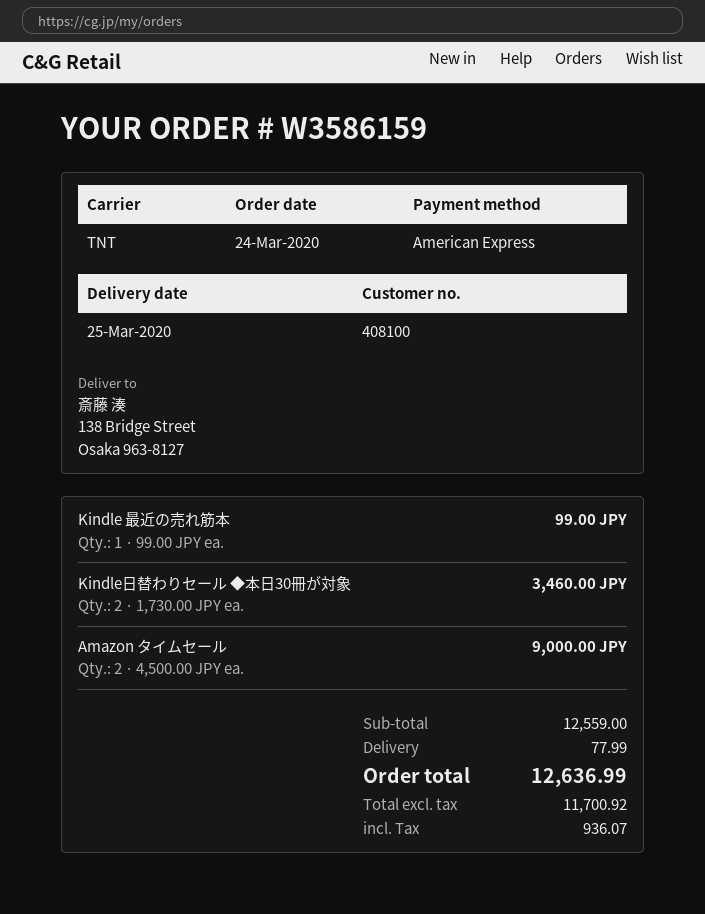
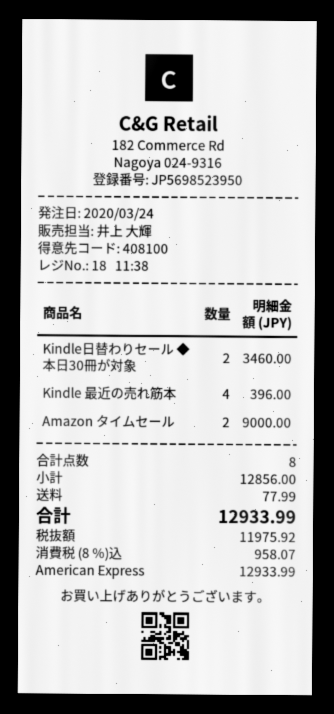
Kindle 最近の売れ筋本: 1 for 99.00 -> 4 for 396.00
subtotal: 12559.00 -> 12856.00
net: 11700.92 -> 11975.92
tax: 936.07 -> 958.07
total: 12636.99 -> 12933.99

